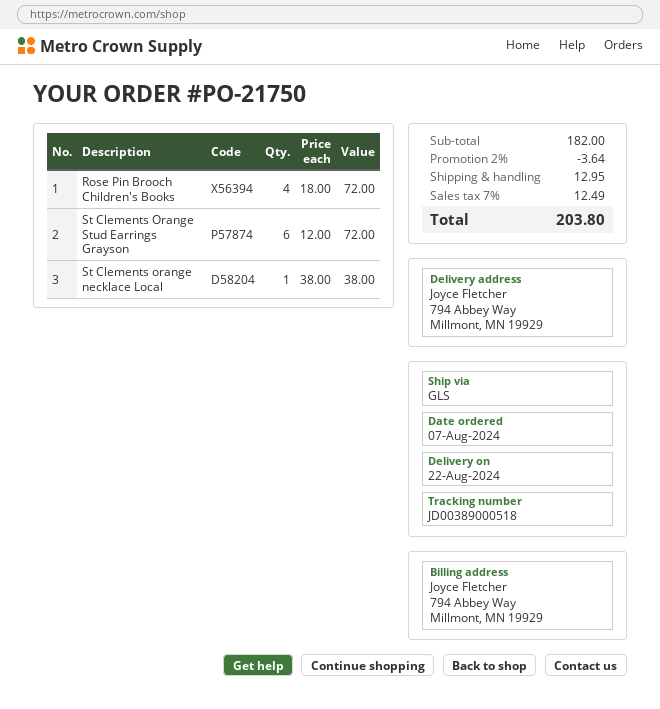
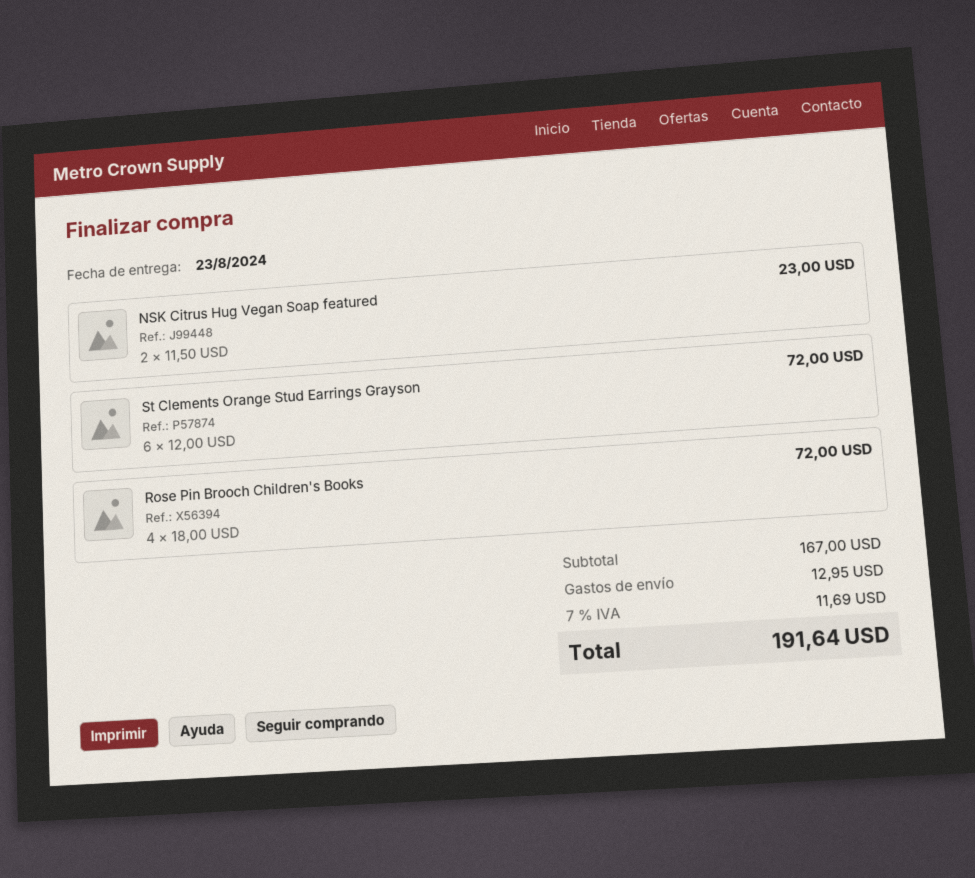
delivery date: 2024-08-22 -> 2024-08-23
St Clements orange necklace Local: 1 x 38.00 = 38.00 -> none
NSK Citrus Hug Vegan Soap featured: none -> 2 x 11.50 = 23.00
subtotal: 182.00 -> 167.00
discount: 2% = 3.64 -> none
tax: 7% = 12.49 -> 7% = 11.69
total: 203.80 -> 191.64

